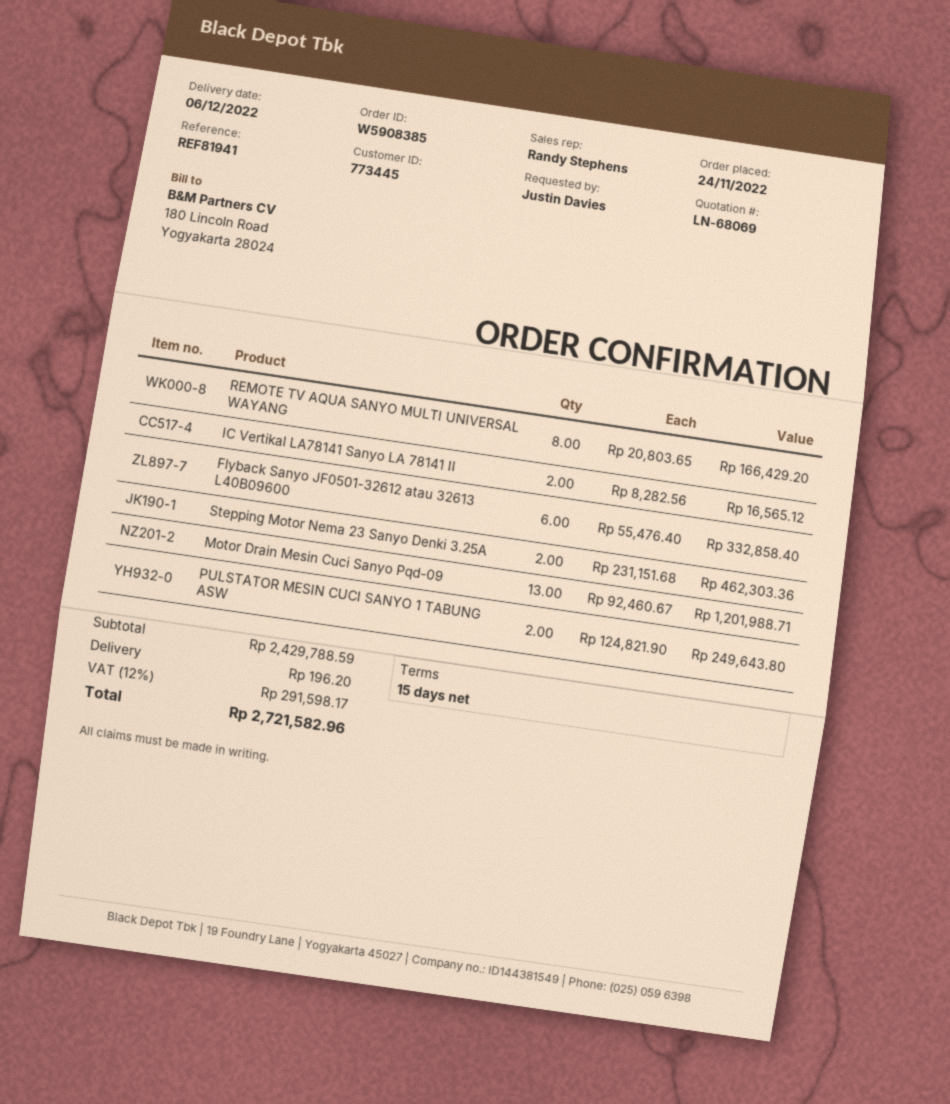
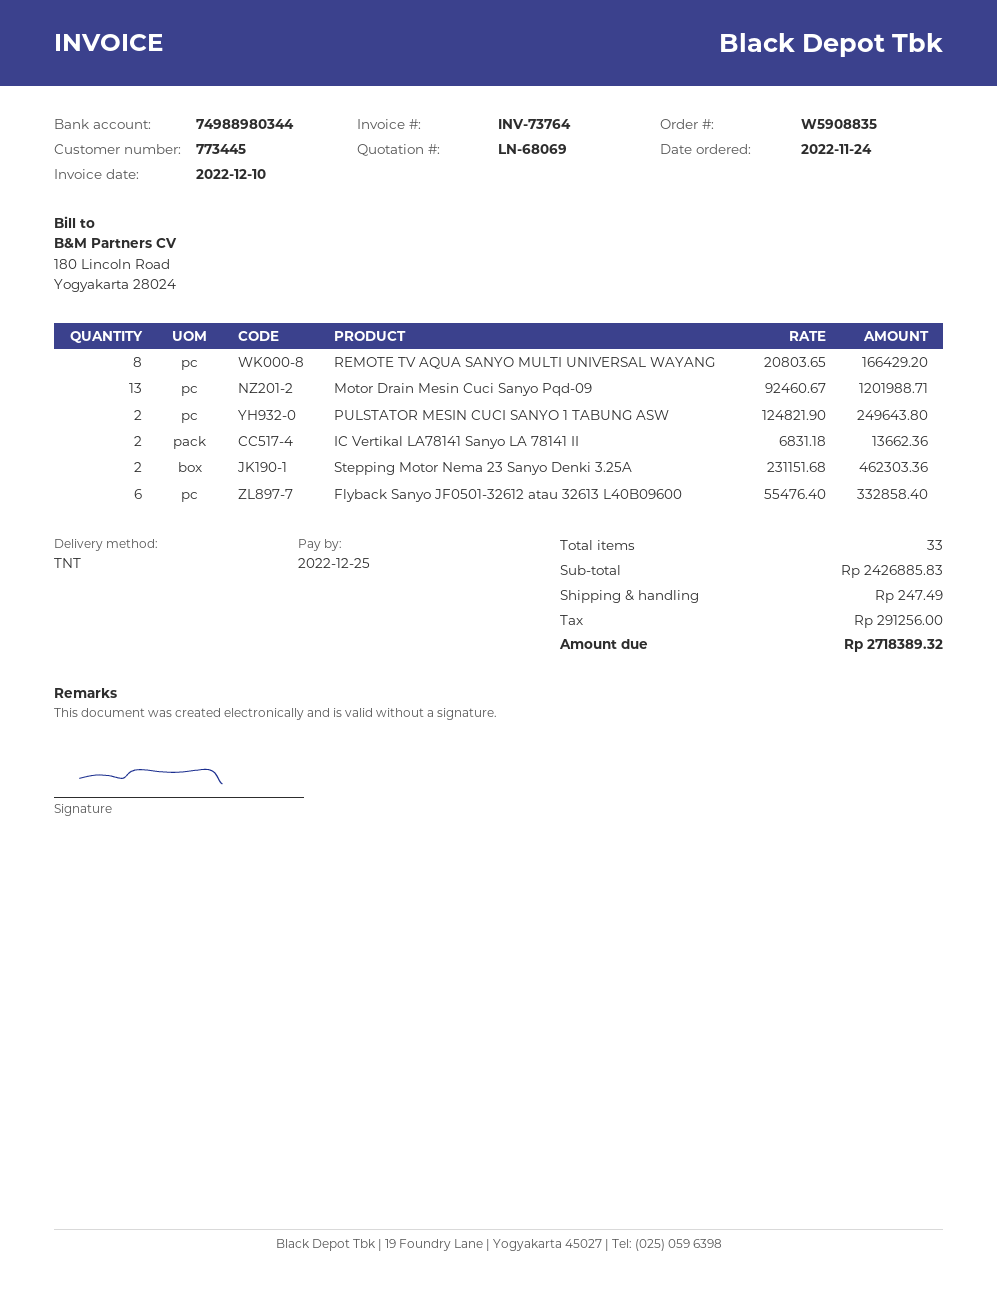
order number: W5908385 -> W5908835
IC Vertikal LA78141 Sanyo LA 78141 II: 2 x 8282.56 = 16565.12 -> 2 x 6831.18 = 13662.36
subtotal: 2429788.59 -> 2426885.83
shipping: 196.20 -> 247.49
tax: 291598.17 -> 291256.00
total: 2721582.96 -> 2718389.32

